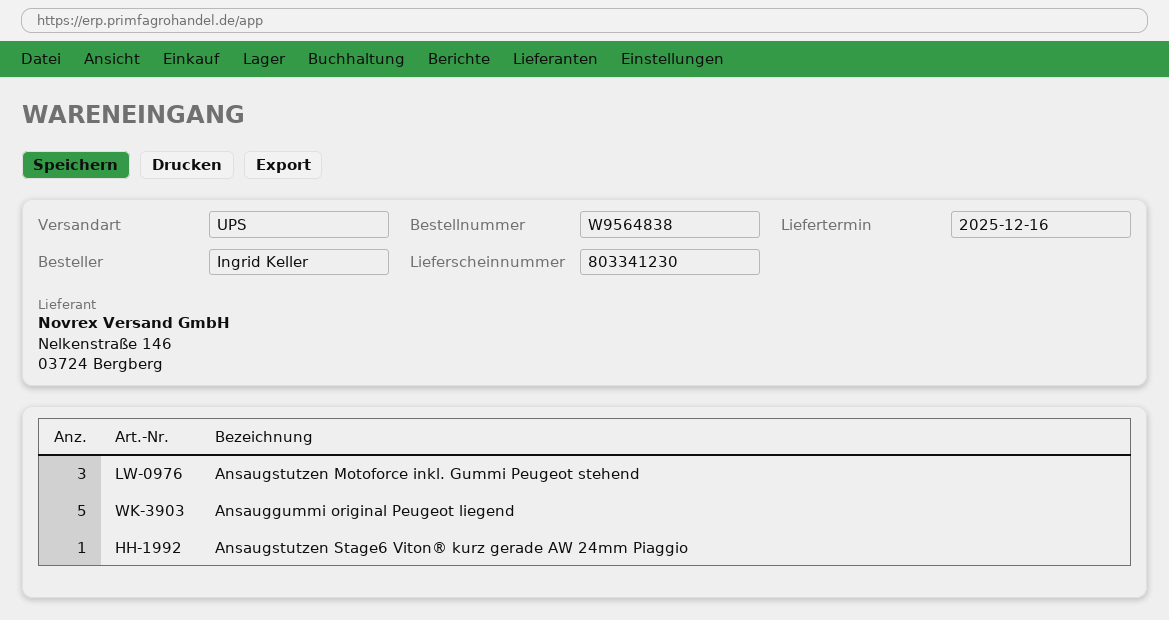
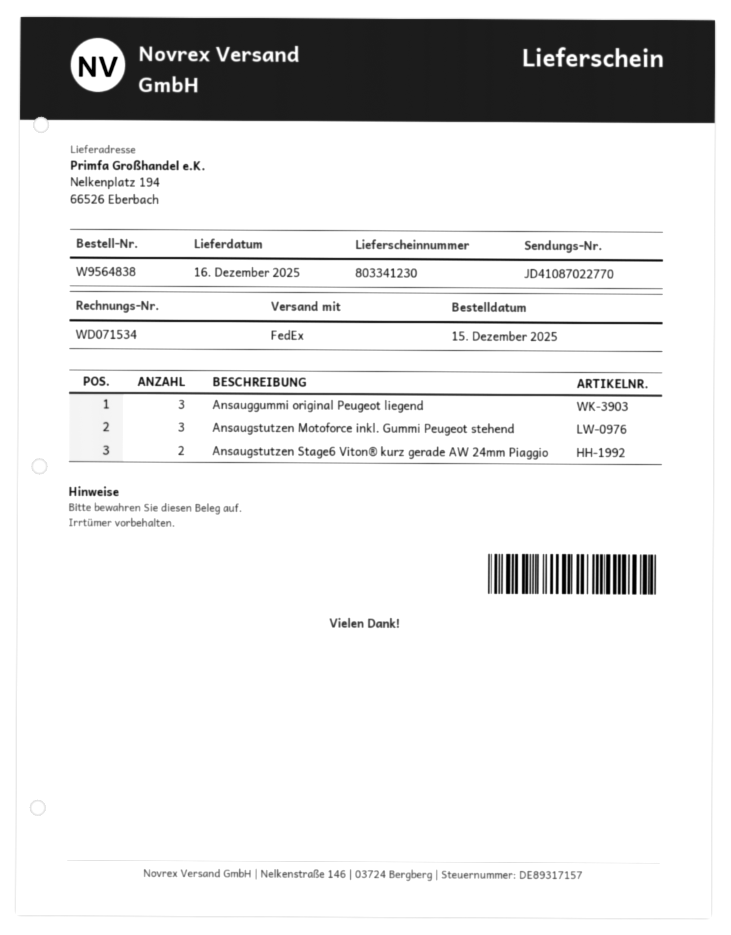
shipping method: UPS -> FedEx
Ansauggummi original Peugeot liegend: 5 -> 3
Ansaugstutzen Stage6 Viton® kurz gerade AW 24mm Piaggio: 1 -> 2

